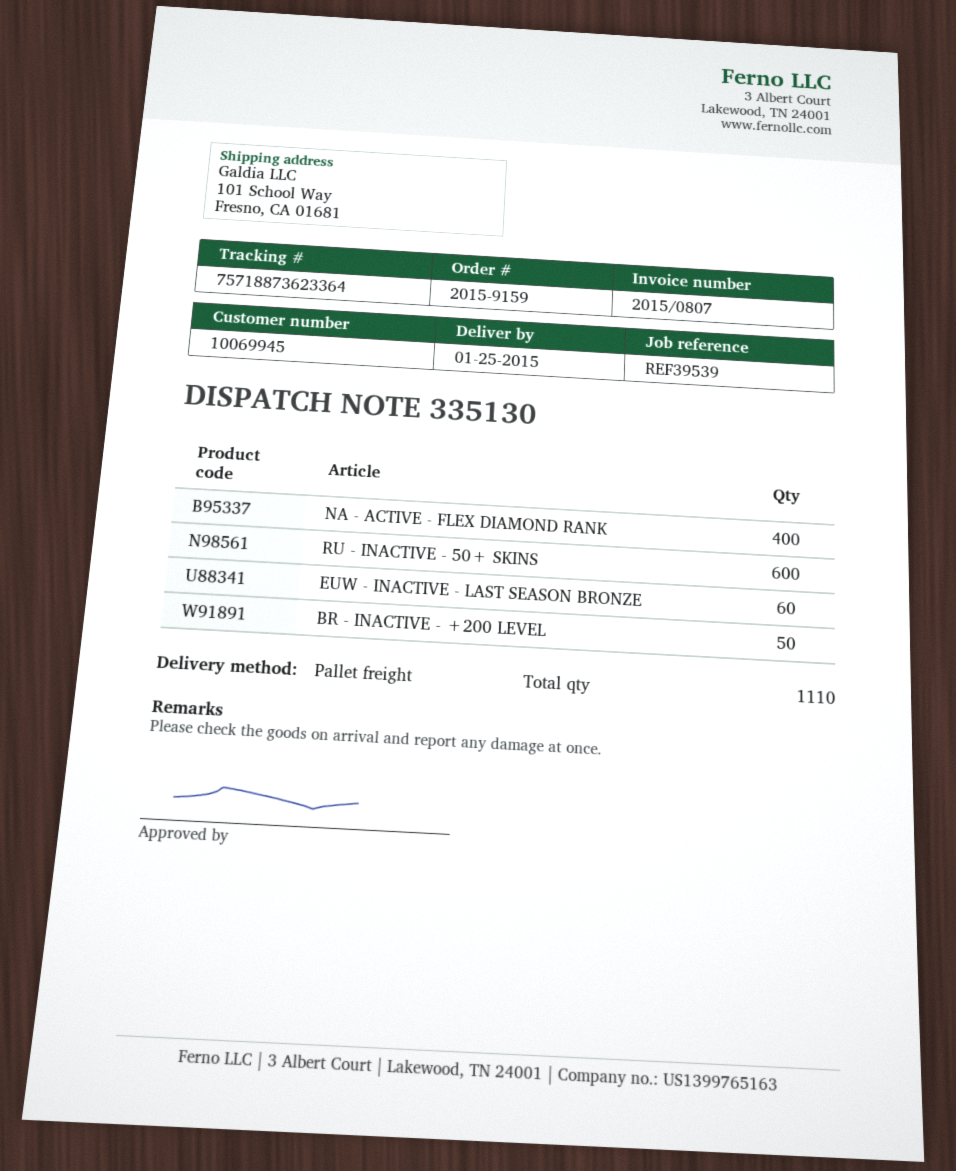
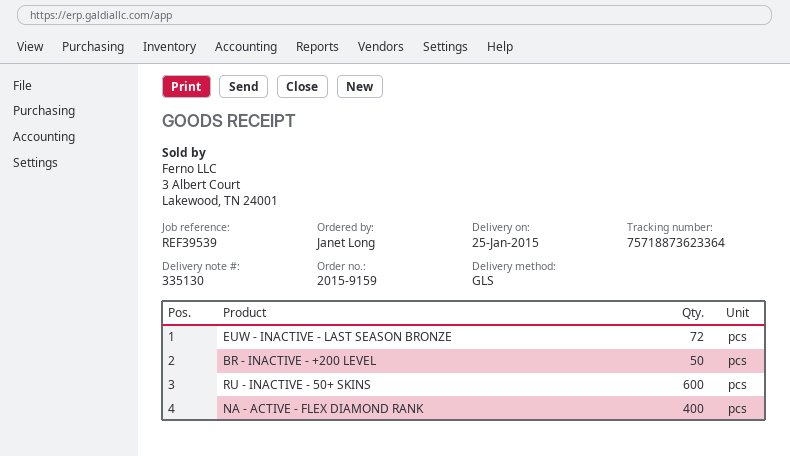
shipping method: pallet freight -> GLS
EUW - INACTIVE - LAST SEASON BRONZE: 60 -> 72

